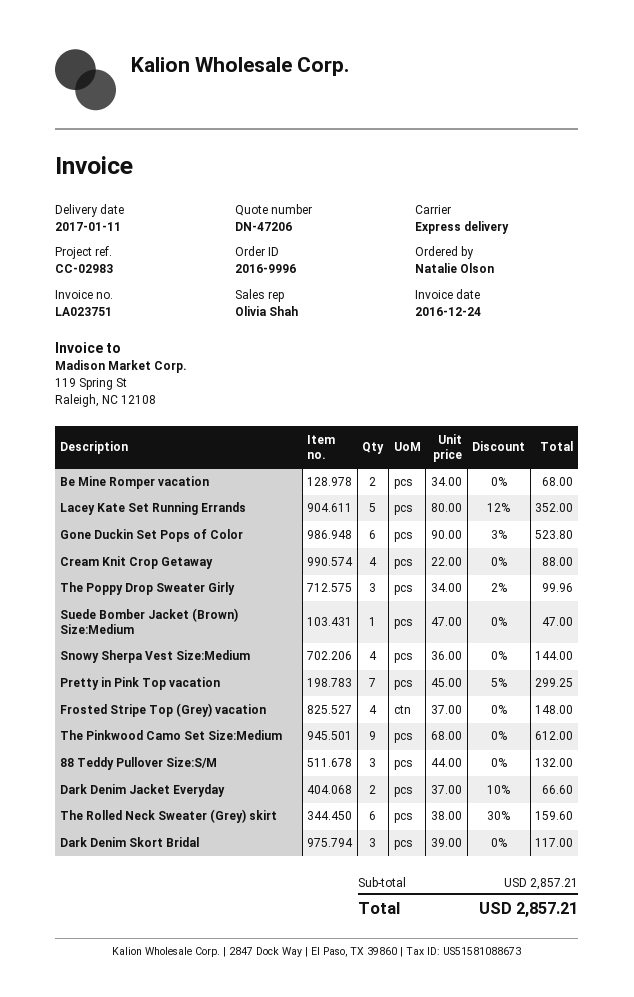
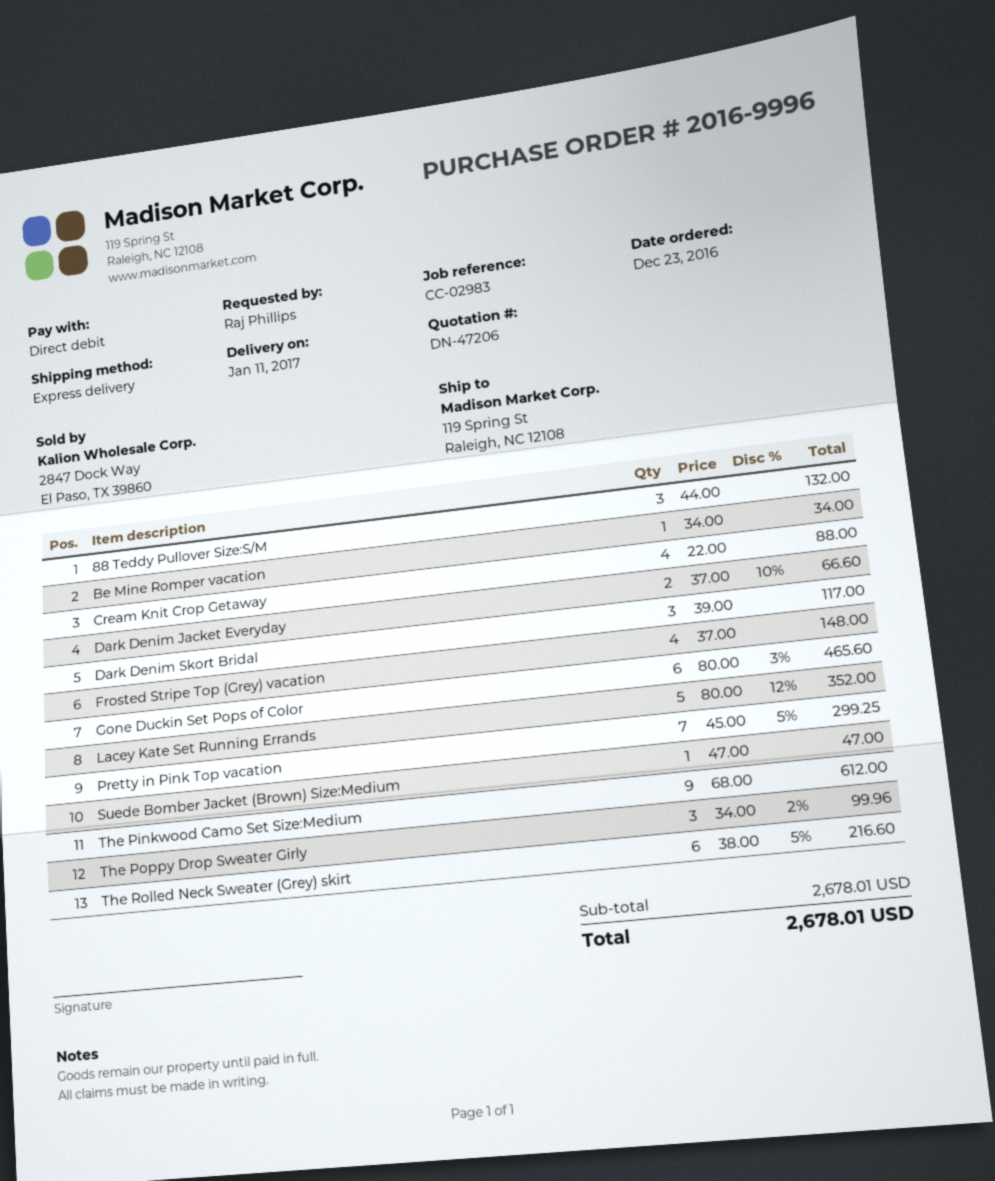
ordered by: Natalie Olson -> Raj Phillips
Be Mine Romper vacation: 2 x 34.00 = 68.00 -> 1 x 34.00 = 34.00
Gone Duckin Set Pops of Color: 6 x 90.00 - 3% = 523.80 -> 6 x 80.00 - 3% = 465.60
Snowy Sherpa Vest Size:Medium: 4 x 36.00 = 144.00 -> none
The Rolled Neck Sweater (Grey) skirt: 6 x 38.00 - 30% = 159.60 -> 6 x 38.00 - 5% = 216.60
subtotal: 2857.21 -> 2678.01
total: 2857.21 -> 2678.01

